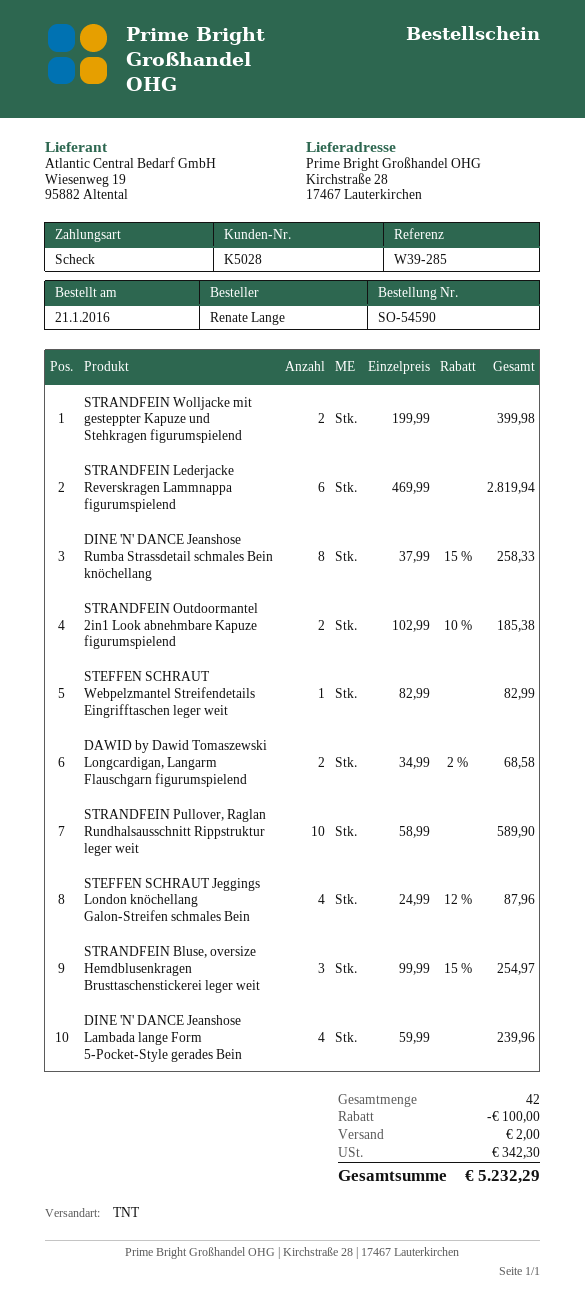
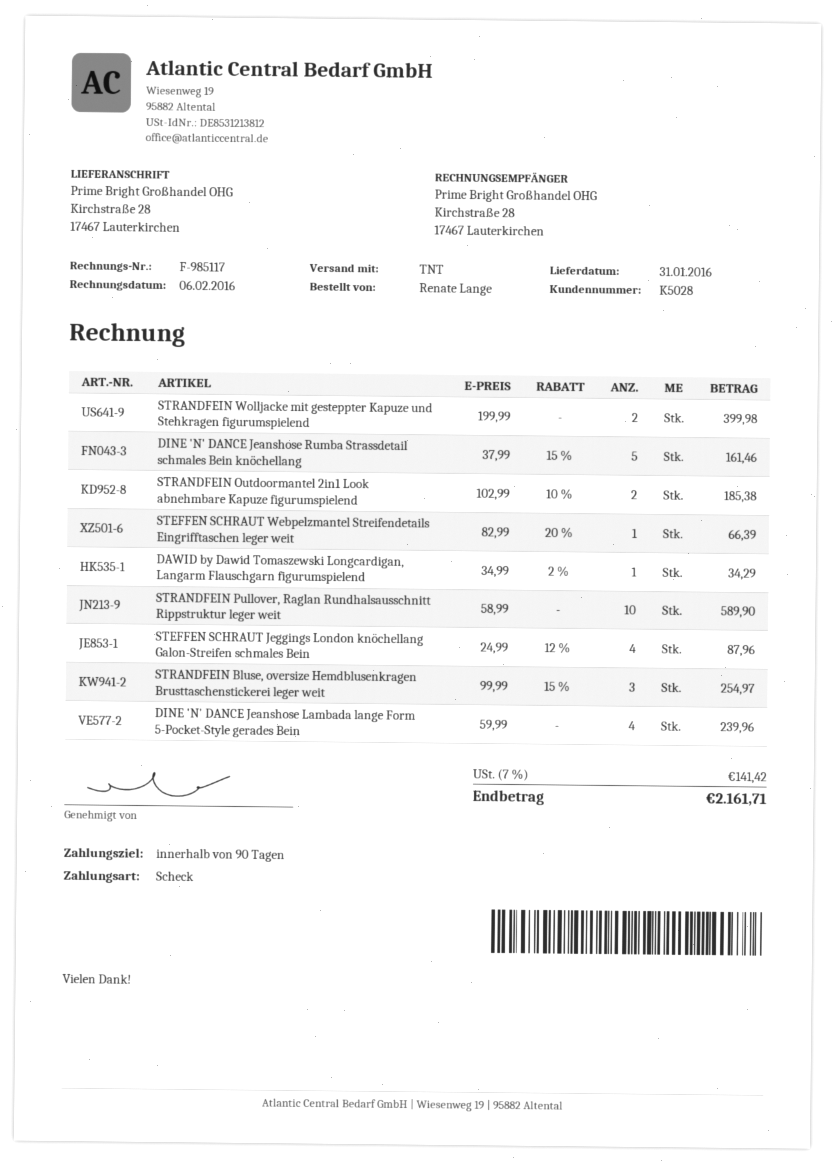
STRANDFEIN Lederjacke Reverskragen Lammnappa figurumspielend: 6 x 469.99 = 2819.94 -> none
DINE 'N' DANCE Jeanshose Rumba Strassdetail schmales Bein knöchellang: 8 x 37.99 - 15% = 258.33 -> 5 x 37.99 - 15% = 161.46
STEFFEN SCHRAUT Webpelzmantel Streifendetails Eingrifftaschen leger weit: 1 x 82.99 = 82.99 -> 1 x 82.99 - 20% = 66.39
DAWID by Dawid Tomaszewski Longcardigan, Langarm Flauschgarn figurumspielend: 2 x 34.99 - 2% = 68.58 -> 1 x 34.99 - 2% = 34.29
discount: 100.00 -> none
shipping: 2.00 -> none
tax: 342.30 -> 141.42
total: 5232.29 -> 2161.71

